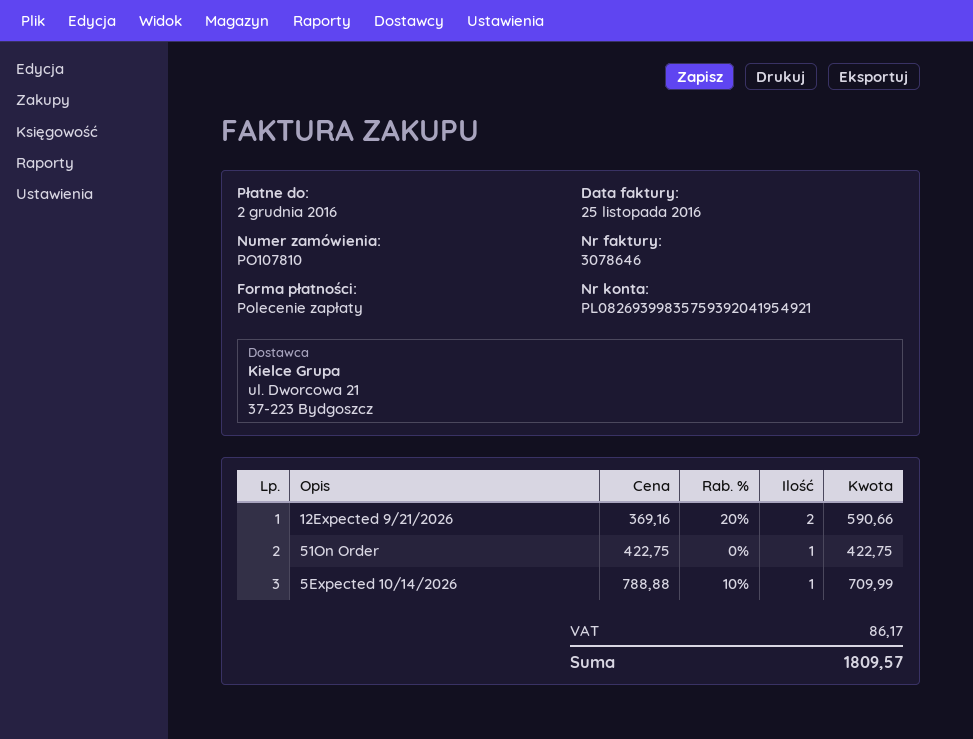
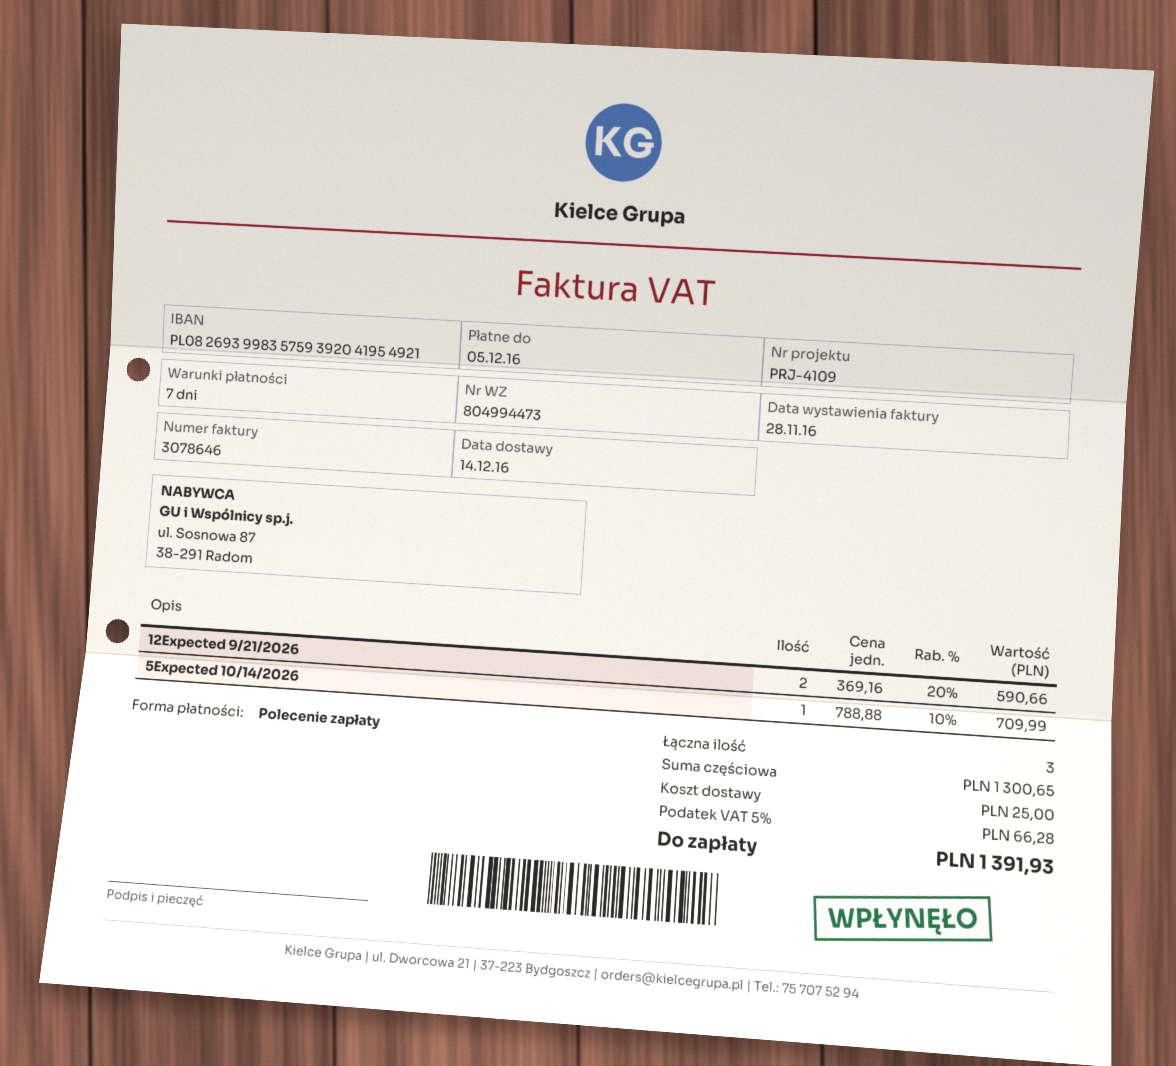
invoice date: 2016-11-25 -> 2016-11-28
due date: 2016-12-02 -> 2016-12-05
51On Order: 1 x 422.75 = 422.75 -> none
shipping: none -> 25.00
tax: 86.17 -> 66.28
total: 1809.57 -> 1391.93

